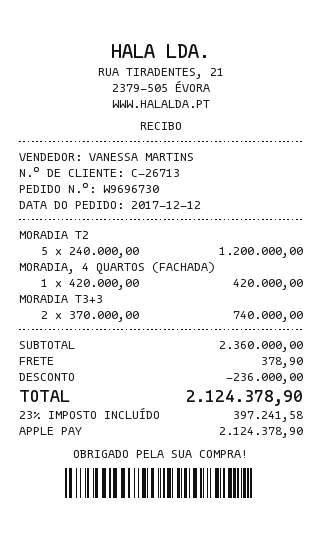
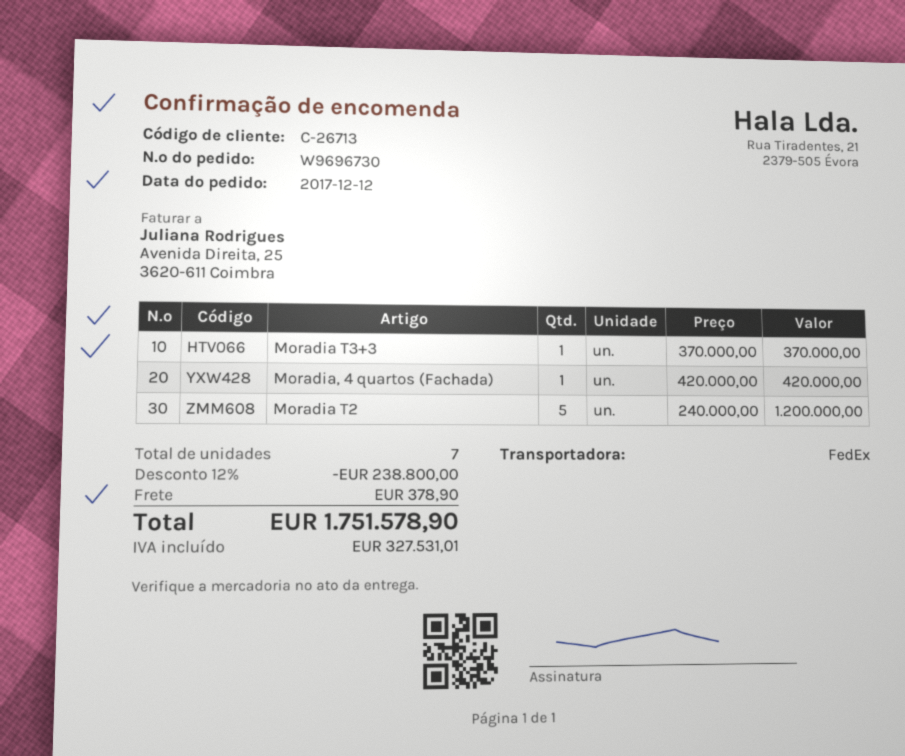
MORADIA T3+3: 2 x 370000.00 = 740000.00 -> 1 x 370000.00 = 370000.00
discount: 236000.00 -> 238800.00
tax: 397241.58 -> 327531.01
total: 2124378.90 -> 1751578.90

